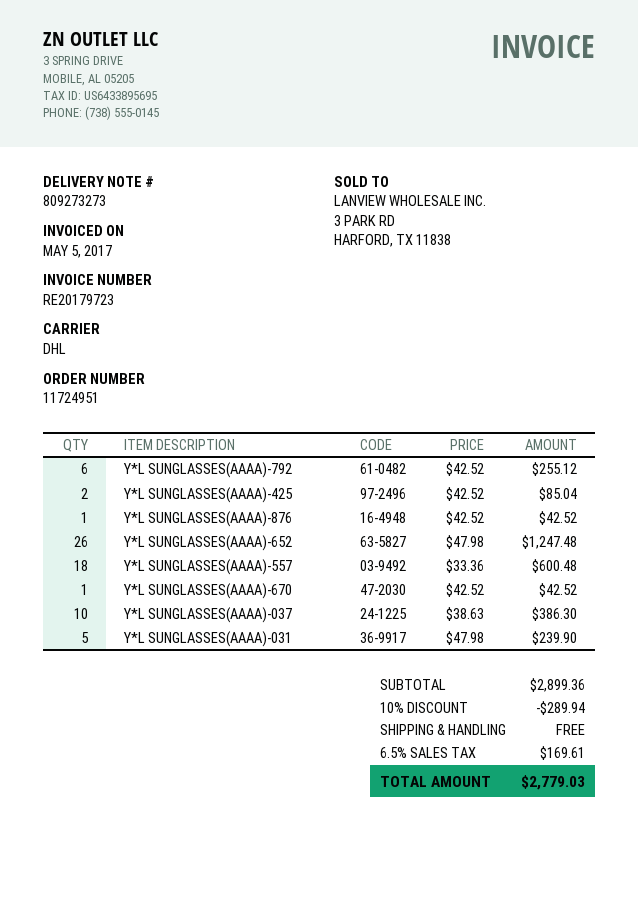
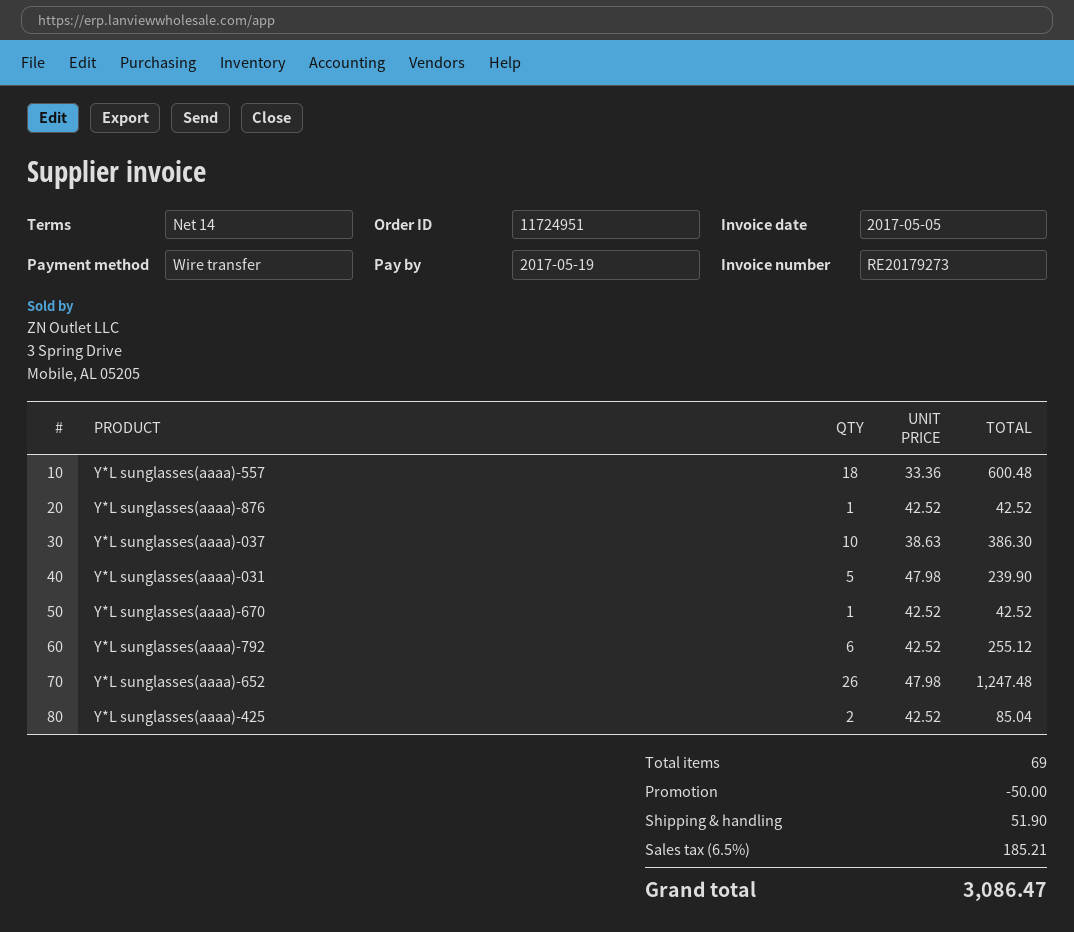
invoice number: RE20179723 -> RE20179273
discount: 289.94 -> 50.00
shipping: 0.00 -> 51.90
tax: 6.5% = 169.61 -> 6.5% = 185.21
total: 2779.03 -> 3086.47

